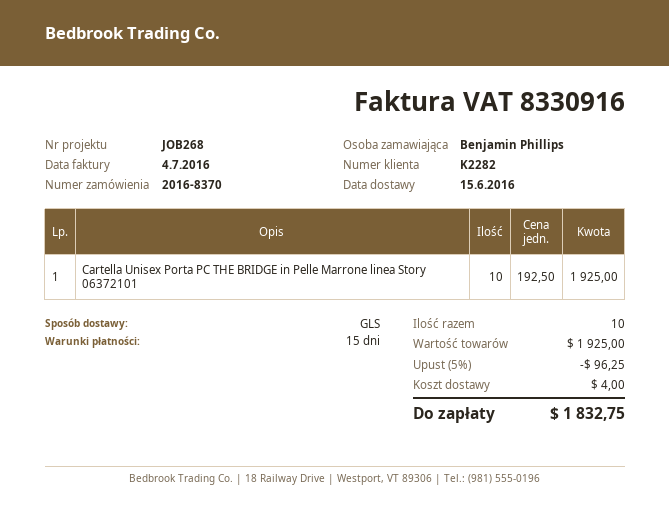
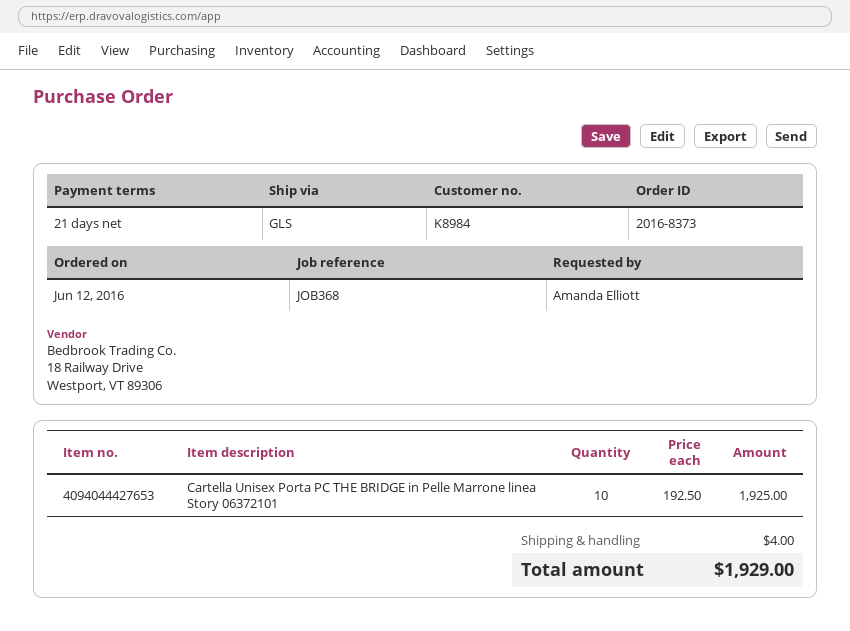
order number: 2016-8370 -> 2016-8373
payment terms: 15 days -> 21 days
customer number: K2282 -> K8984
reference: JOB268 -> JOB368
ordered by: Benjamin Phillips -> Amanda Elliott
discount: 5% = 96.25 -> none
total: 1832.75 -> 1929.00

